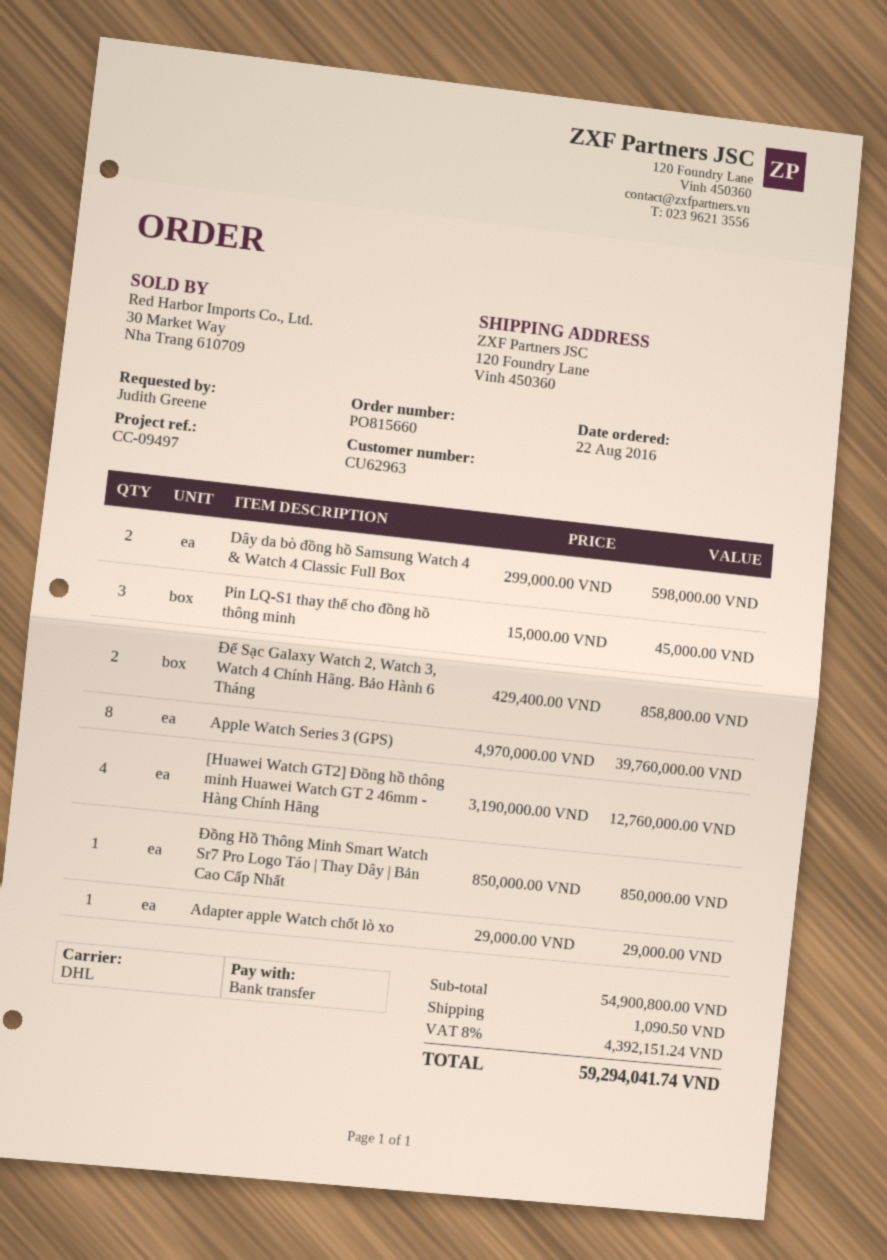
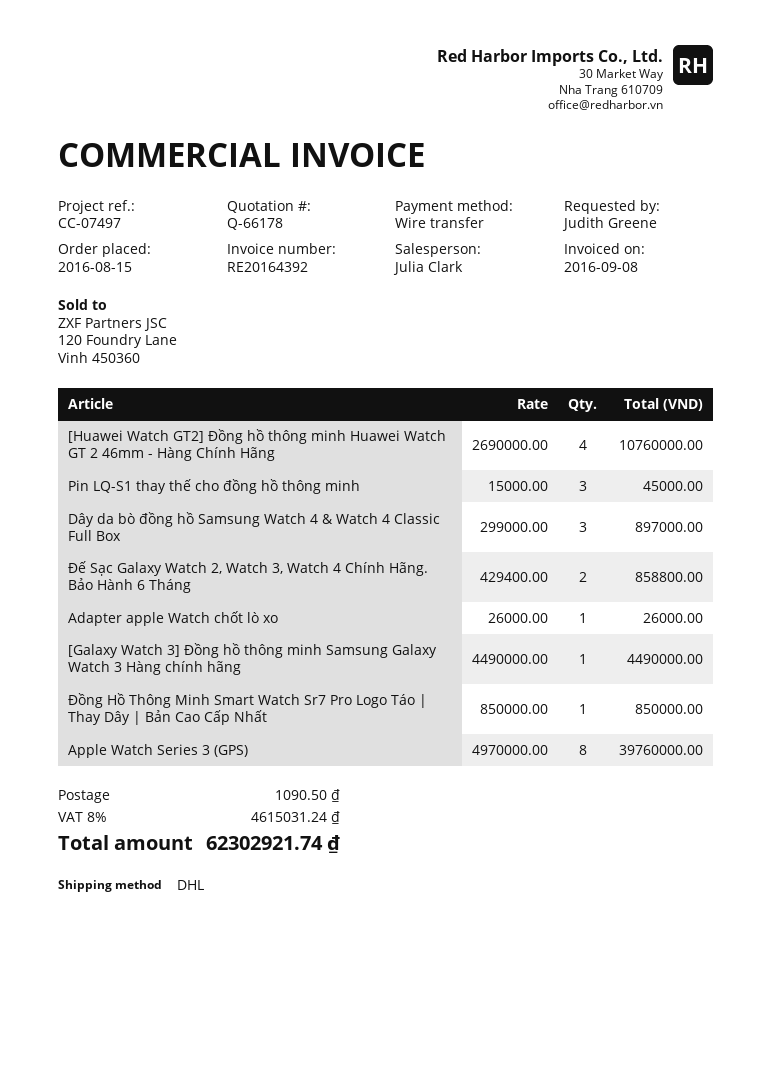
order date: 2016-08-22 -> 2016-08-15
reference: CC-09497 -> CC-07497
Dây da bò đồng hồ Samsung Watch 4 & Watch 4 Classic Full Box: 2 x 299000.00 = 598000.00 -> 3 x 299000.00 = 897000.00
[Huawei Watch GT2] Đồng hồ thông minh Huawei Watch GT 2 46mm - Hàng Chính Hãng: 4 x 3190000.00 = 12760000.00 -> 4 x 2690000.00 = 10760000.00
Adapter apple Watch chốt lò xo: 1 x 29000.00 = 29000.00 -> 1 x 26000.00 = 26000.00
[Galaxy Watch 3] Đồng hồ thông minh Samsung Galaxy Watch 3 Hàng chính hãng: none -> 1 x 4490000.00 = 4490000.00
tax: 8% = 4392151.24 -> 8% = 4615031.24
total: 59294041.74 -> 62302921.74

